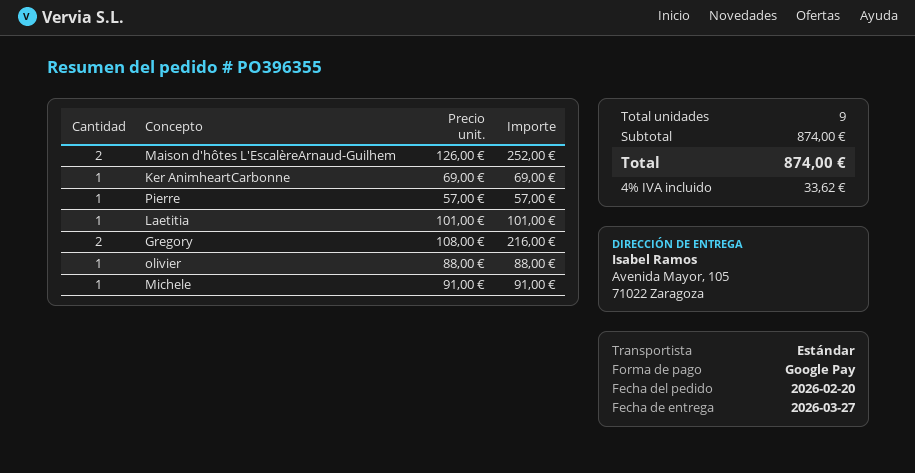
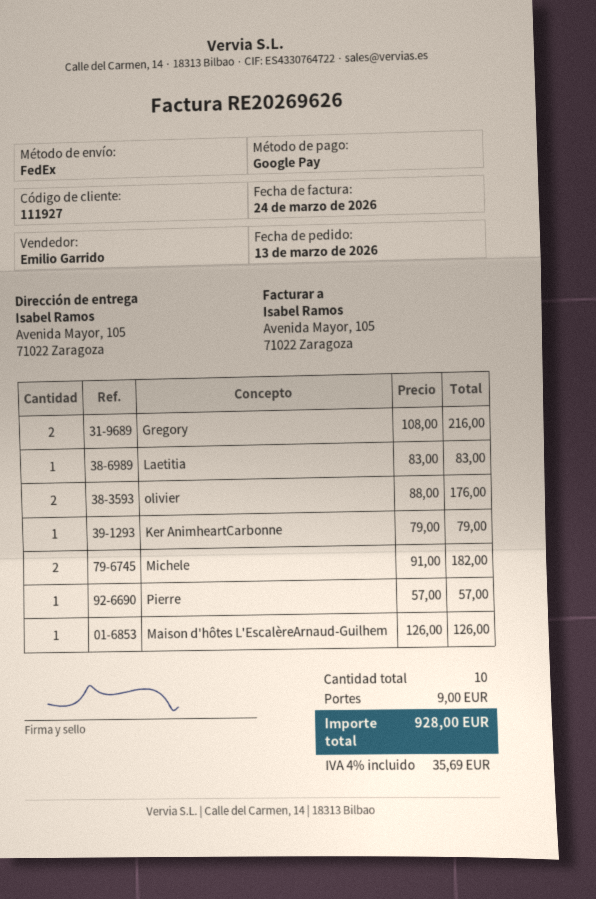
order date: 2026-02-20 -> 2026-03-13
shipping method: standard -> FedEx
Maison d'hôtes L'EscalèreArnaud-Guilhem: 2 x 126.00 = 252.00 -> 1 x 126.00 = 126.00
Ker AnimheartCarbonne: 1 x 69.00 = 69.00 -> 1 x 79.00 = 79.00
Laetitia: 1 x 101.00 = 101.00 -> 1 x 83.00 = 83.00
olivier: 1 x 88.00 = 88.00 -> 2 x 88.00 = 176.00
Michele: 1 x 91.00 = 91.00 -> 2 x 91.00 = 182.00
total quantity: 9 -> 10
shipping: none -> 9.00
tax: 4% = 33.62 -> 4% = 35.69
total: 874.00 -> 928.00

